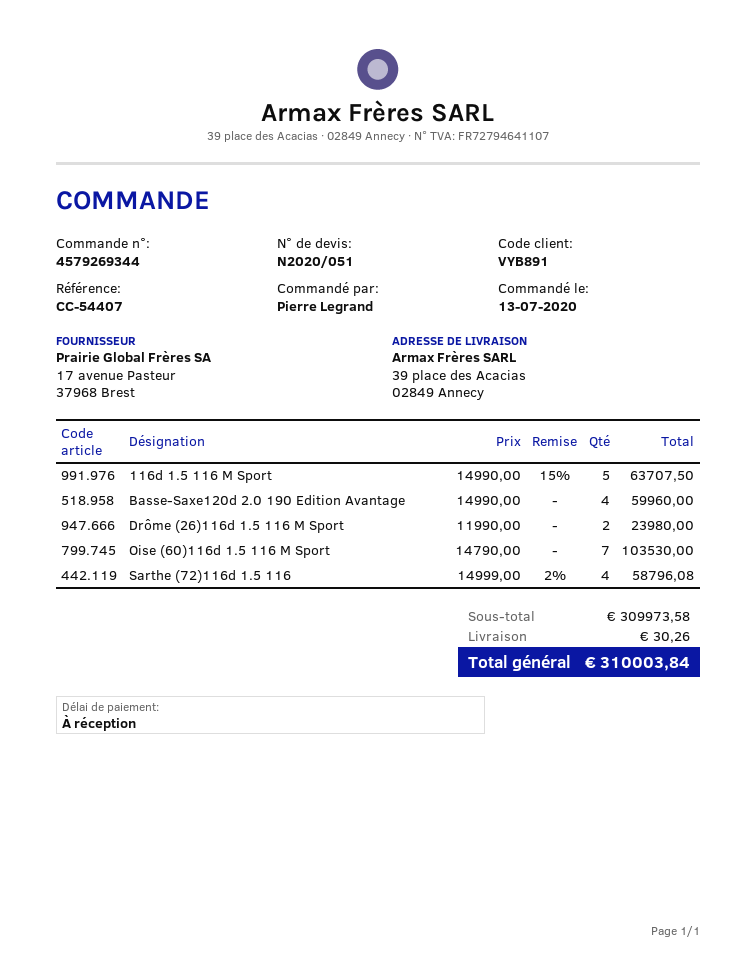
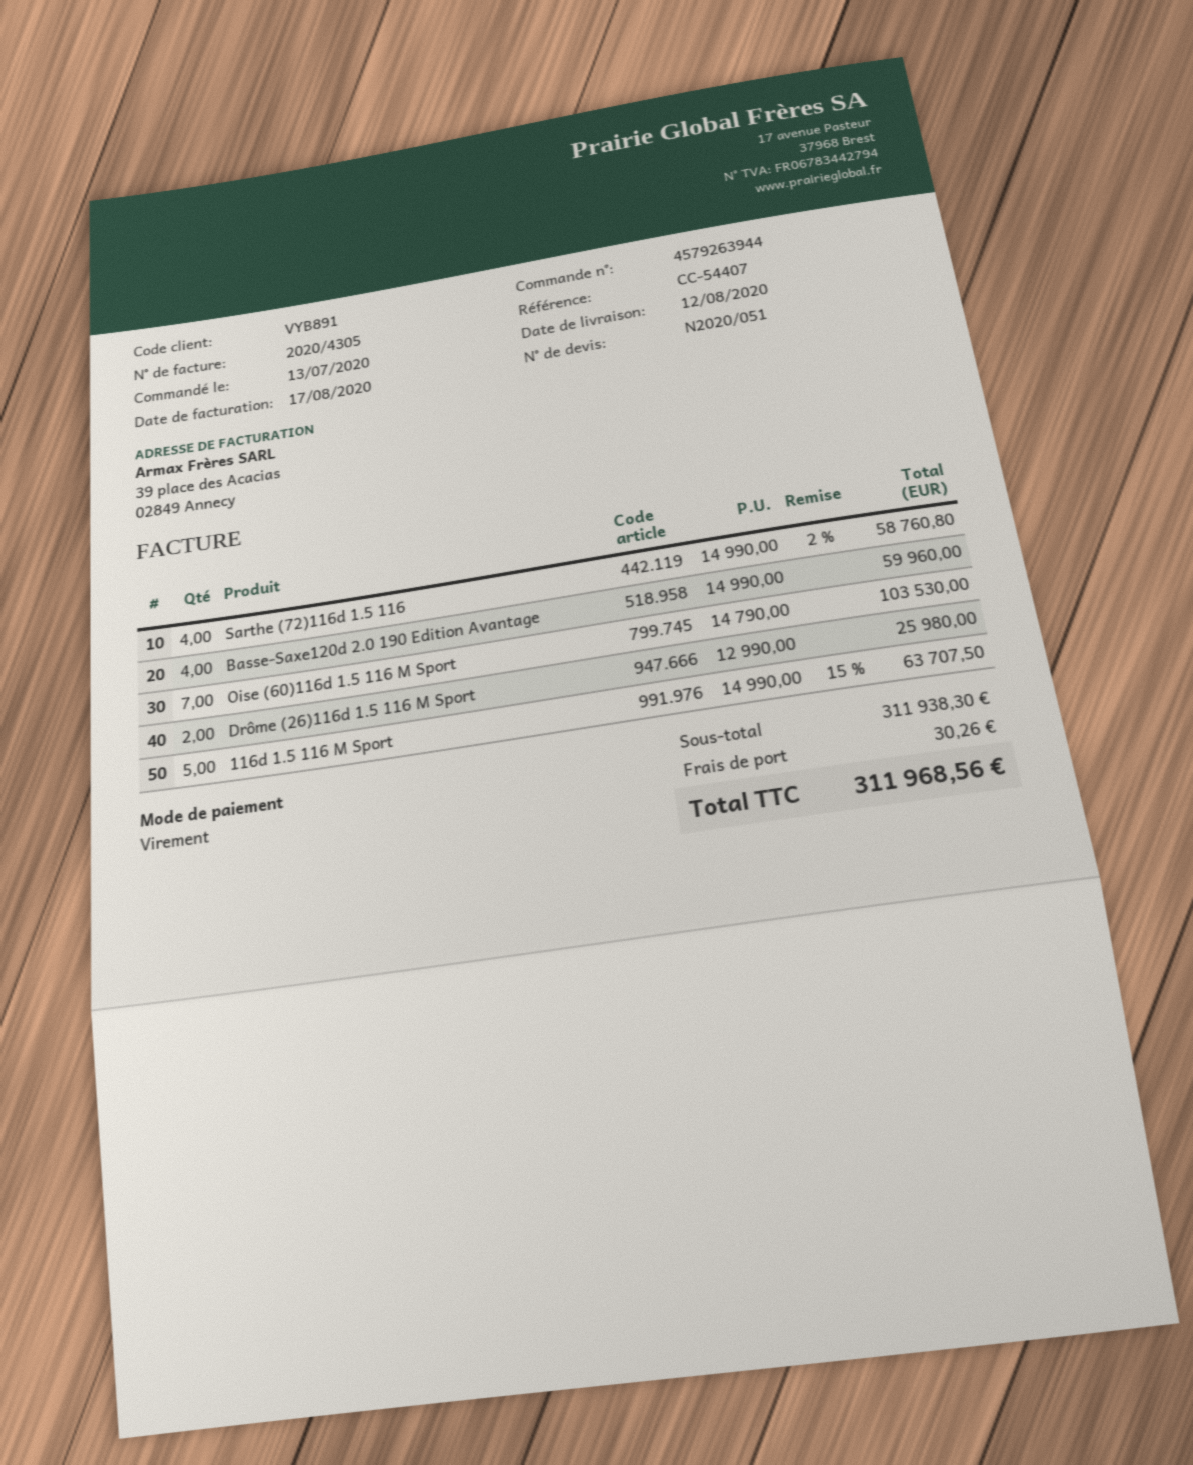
order number: 4579269344 -> 4579263944
Drôme (26)116d 1.5 116 M Sport: 2 x 11990.00 = 23980.00 -> 2 x 12990.00 = 25980.00
Sarthe (72)116d 1.5 116: 4 x 14999.00 - 2% = 58796.08 -> 4 x 14990.00 - 2% = 58760.80
subtotal: 309973.58 -> 311938.30
total: 310003.84 -> 311968.56

